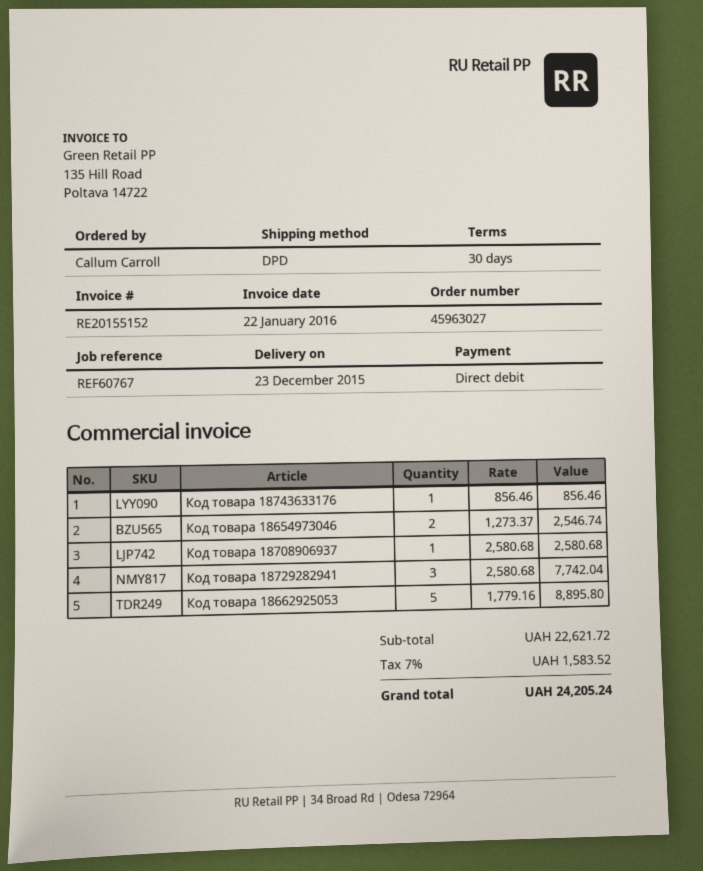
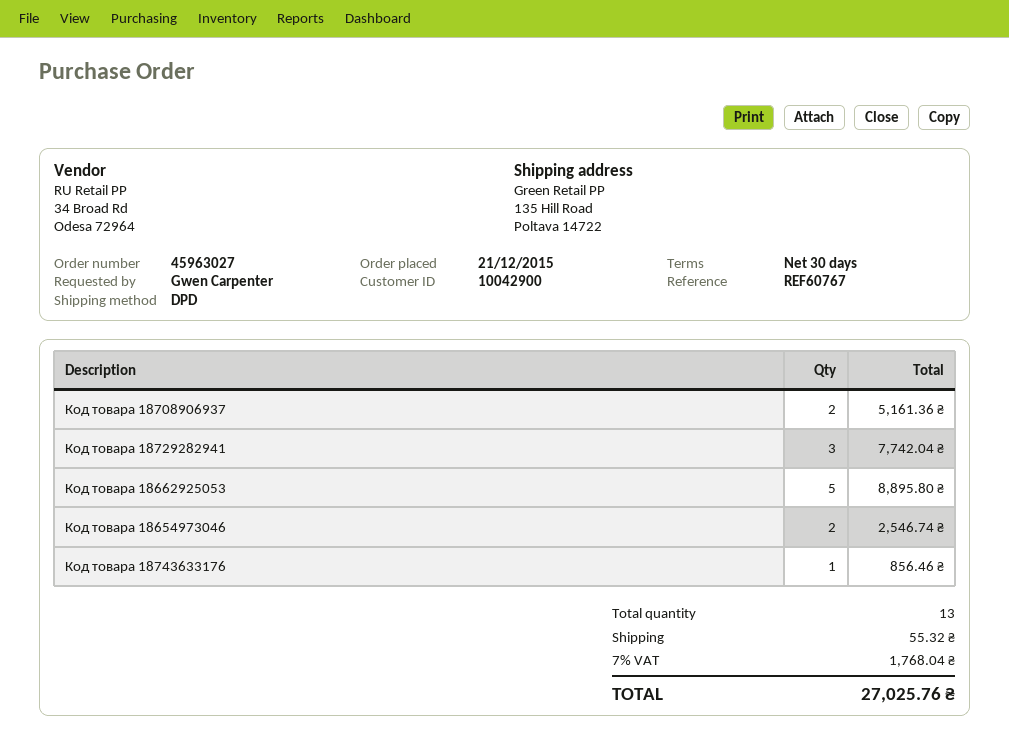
ordered by: Callum Carroll -> Gwen Carpenter
Код товара 18708906937: 1 for 2580.68 -> 2 for 5161.36
shipping: none -> 55.32
tax: 7% = 1583.52 -> 7% = 1768.04
total: 24205.24 -> 27025.76

